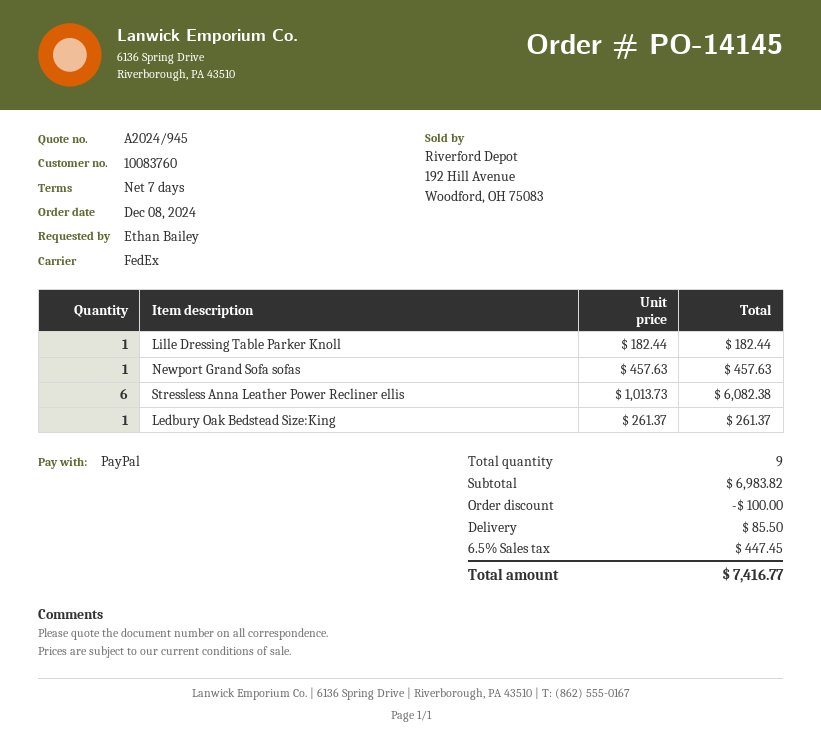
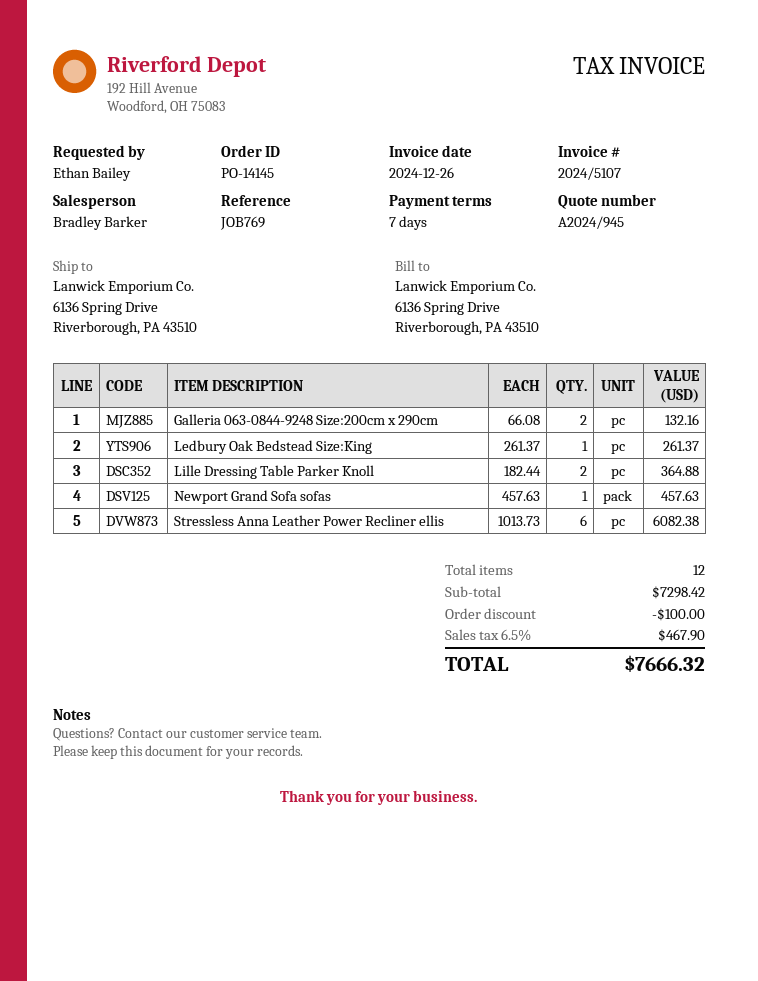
Lille Dressing Table Parker Knoll: 1 x 182.44 = 182.44 -> 2 x 182.44 = 364.88
Galleria 063-0844-9248 Size:200cm x 290cm: none -> 2 x 66.08 = 132.16
total quantity: 9 -> 12
subtotal: 6983.82 -> 7298.42
shipping: 85.50 -> none
tax: 6.5% = 447.45 -> 6.5% = 467.90
total: 7416.77 -> 7666.32

